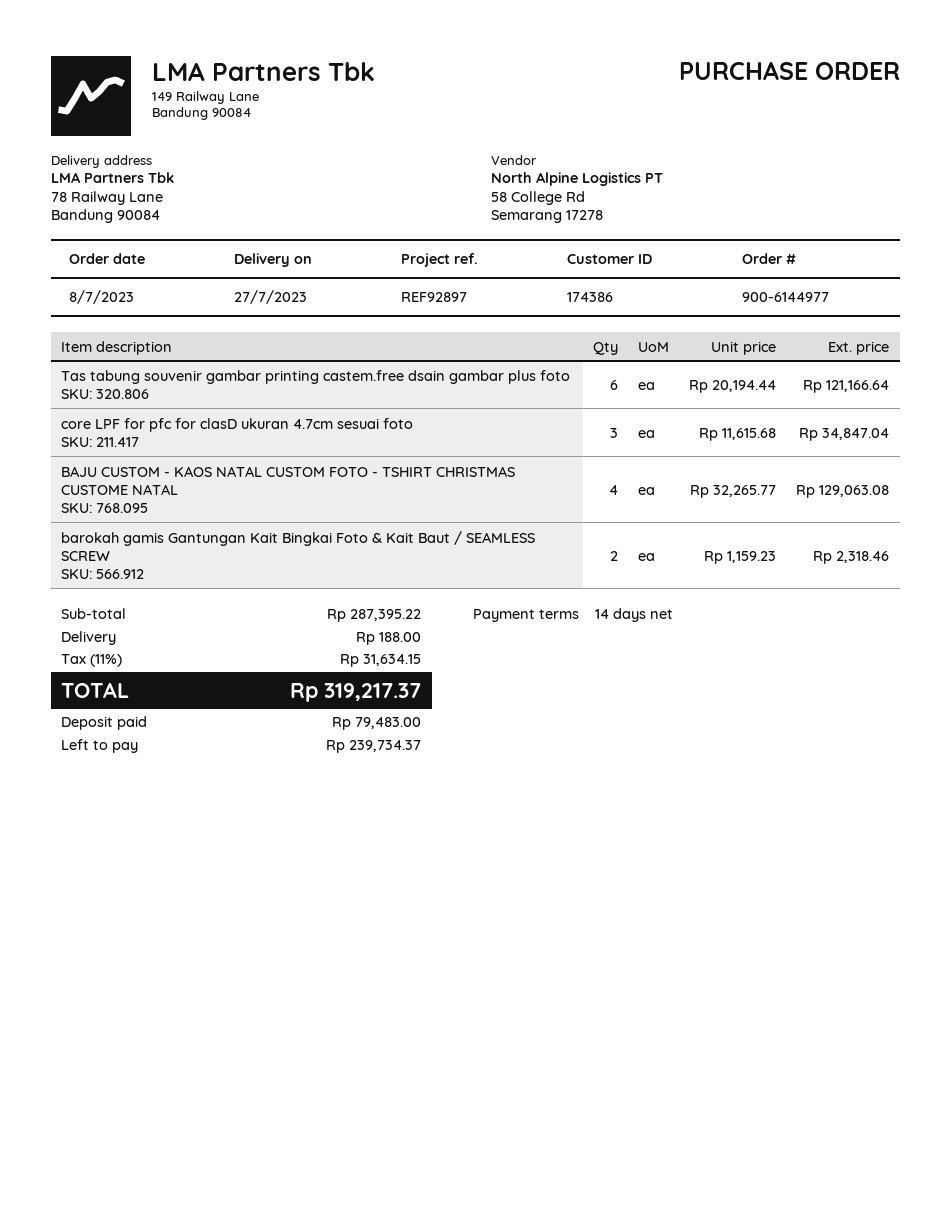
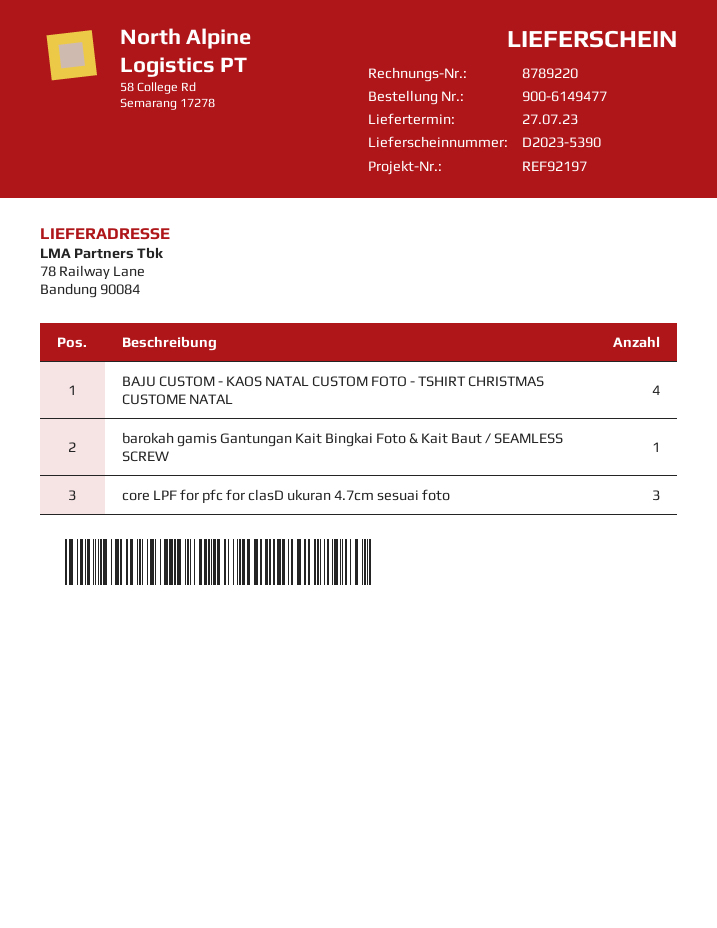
order number: 900-6144977 -> 900-6149477
reference: REF92897 -> REF92197
Tas tabung souvenir gambar printing castem.free dsain gambar plus foto: 6 -> none
barokah gamis Gantungan Kait Bingkai Foto & Kait Baut / SEAMLESS SCREW: 2 -> 1

